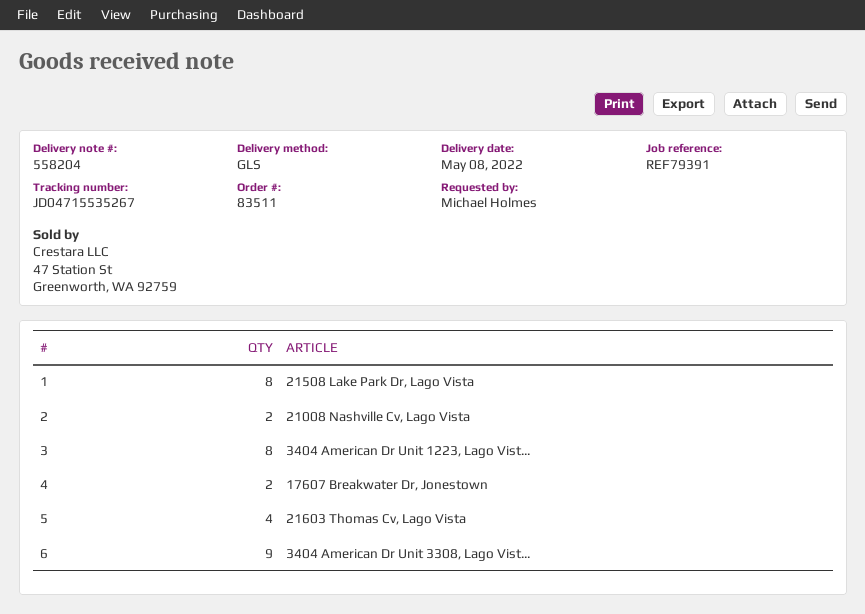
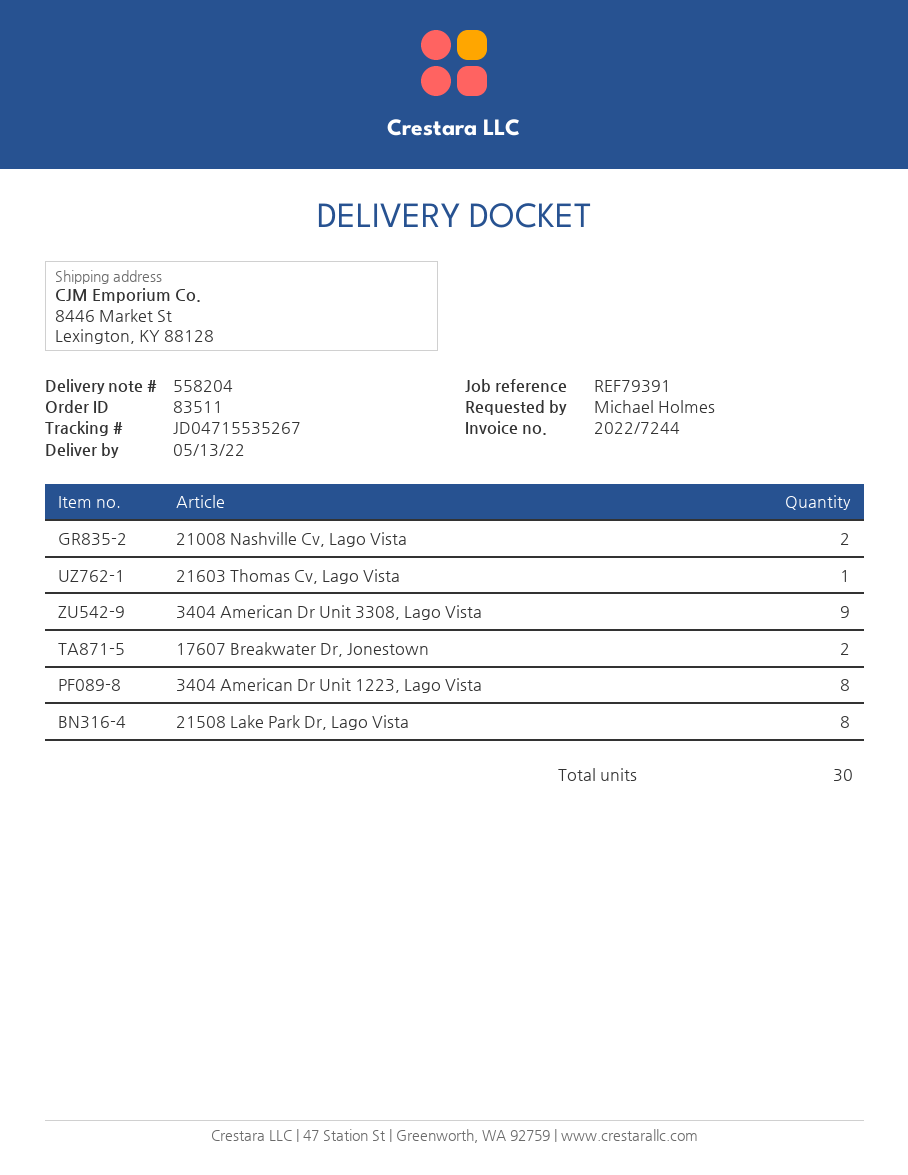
delivery date: 2022-05-08 -> 2022-05-13
21603 Thomas Cv, Lago Vista: 4 -> 1

